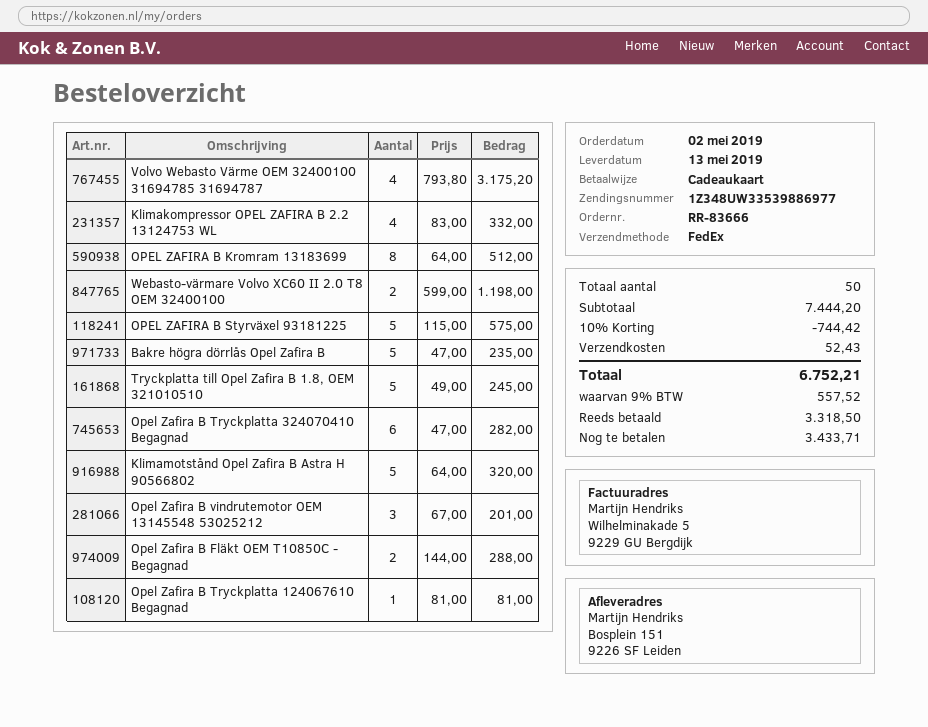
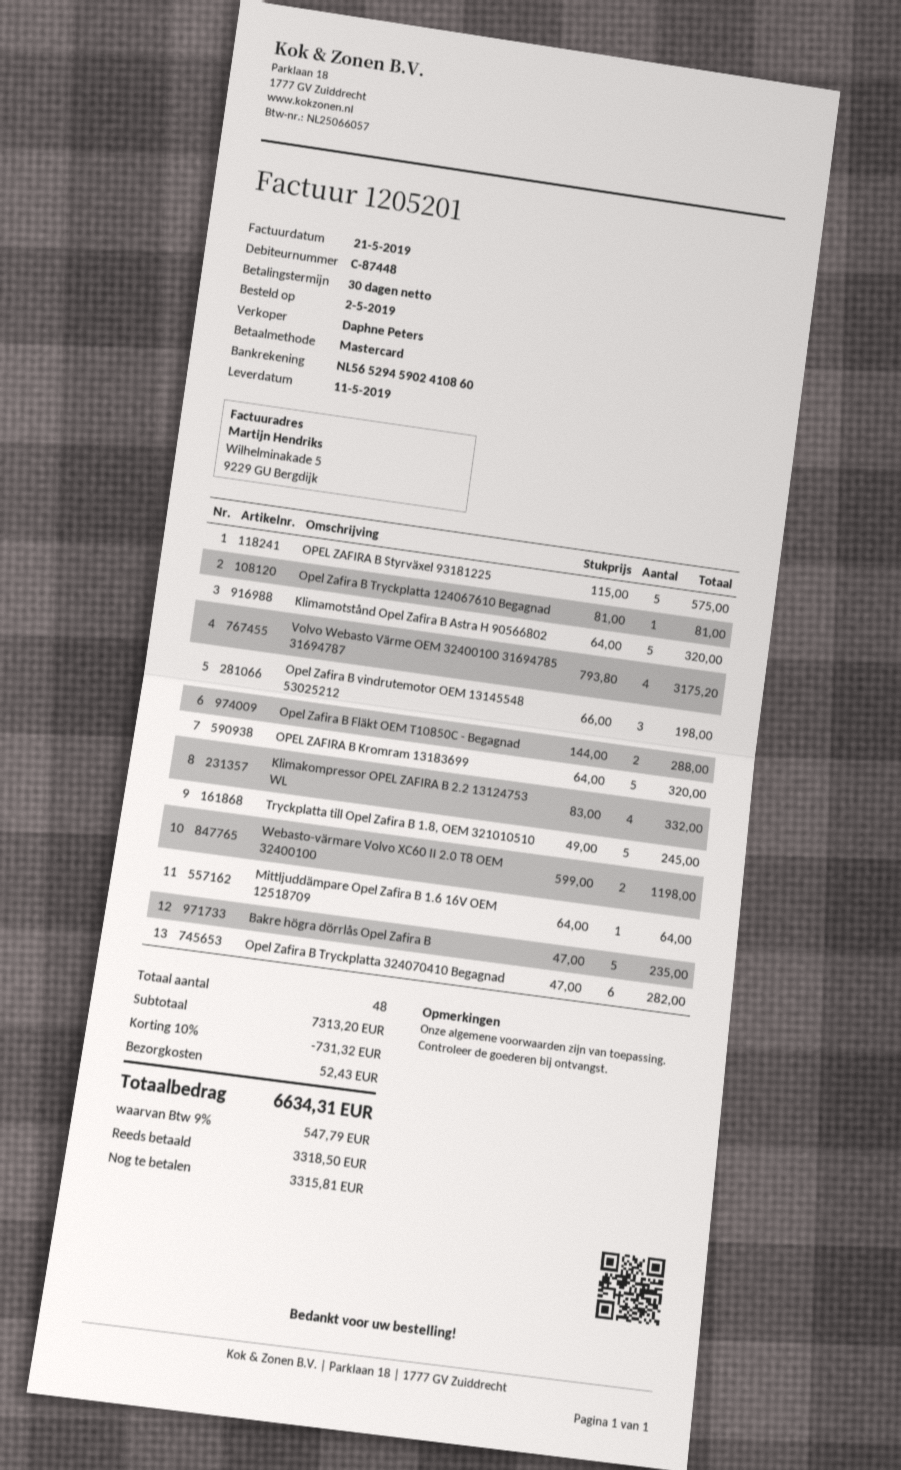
delivery date: 2019-05-13 -> 2019-05-11
payment method: gift card -> Mastercard
OPEL ZAFIRA B Kromram 13183699: 8 x 64.00 = 512.00 -> 5 x 64.00 = 320.00
Opel Zafira B vindrutemotor OEM 13145548 53025212: 3 x 67.00 = 201.00 -> 3 x 66.00 = 198.00
Mittljuddämpare Opel Zafira B 1.6 16V OEM 12518709: none -> 1 x 64.00 = 64.00
total quantity: 50 -> 48
subtotal: 7444.20 -> 7313.20
discount: 10% = 744.42 -> 10% = 731.32
tax: 9% = 557.52 -> 9% = 547.79
total: 6752.21 -> 6634.31
balance: 3433.71 -> 3315.81

